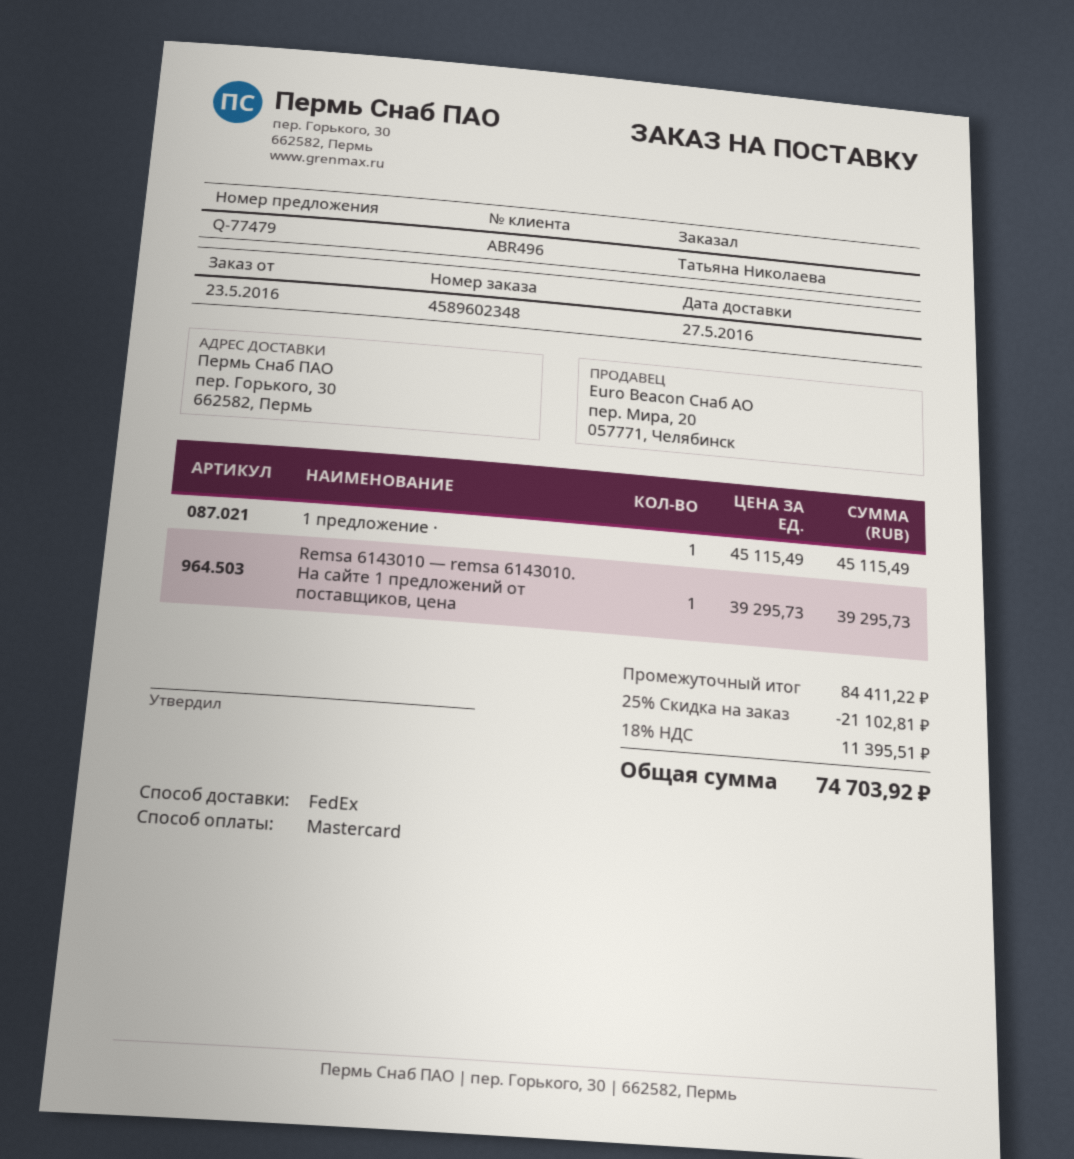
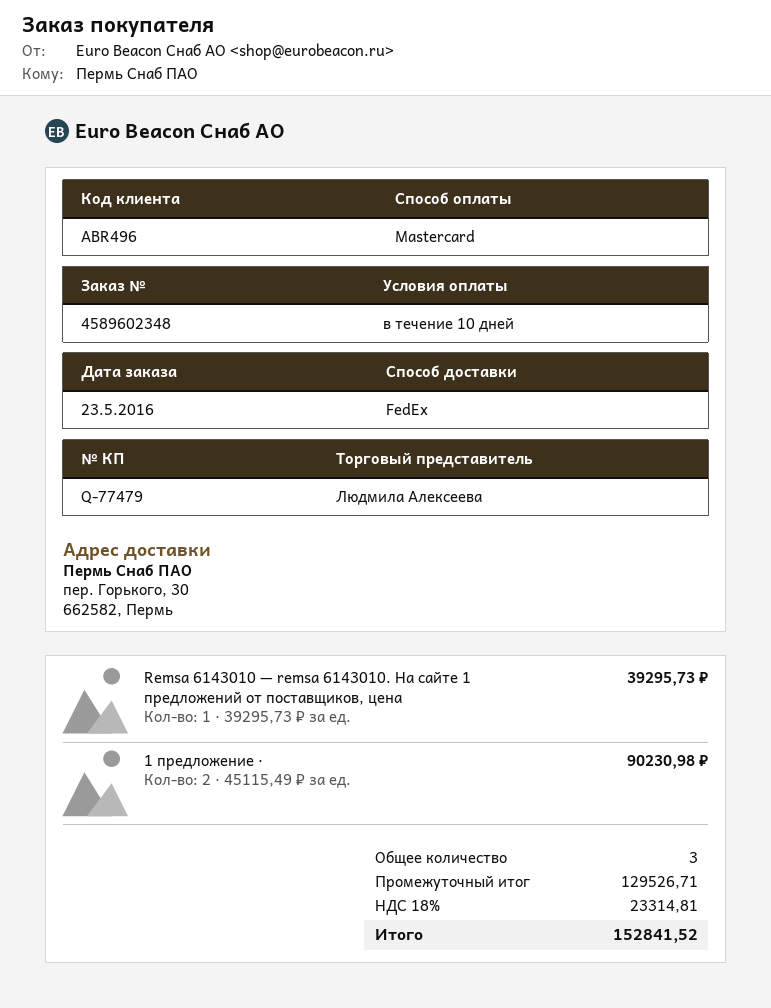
1 предложение ·: 1 x 45115.49 = 45115.49 -> 2 x 45115.49 = 90230.98
subtotal: 84411.22 -> 129526.71
discount: 25% = 21102.81 -> none
tax: 18% = 11395.51 -> 18% = 23314.81
total: 74703.92 -> 152841.52

